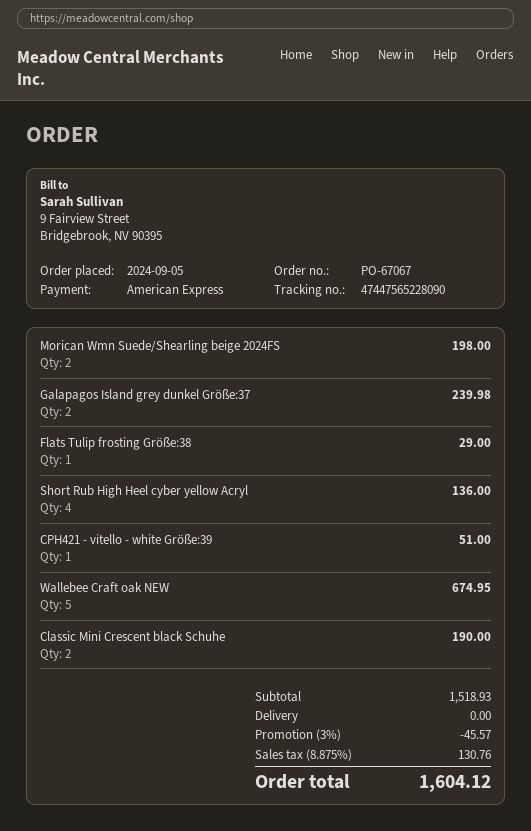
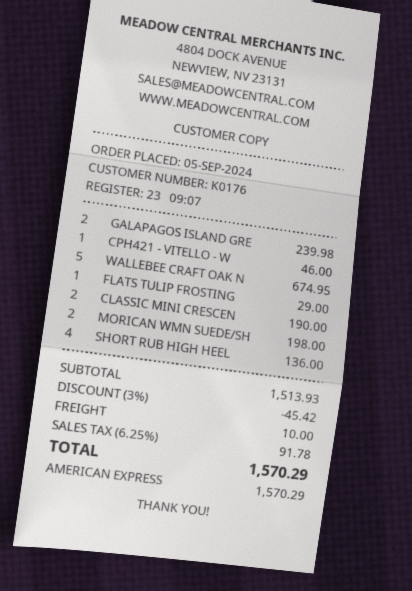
CPH421 - vitello - white Größe:39: 1 for 51.00 -> 1 for 46.00
subtotal: 1518.93 -> 1513.93
discount: 3% = 45.57 -> 3% = 45.42
shipping: 0.00 -> 10.00
tax: 8.875% = 130.76 -> 6.25% = 91.78
total: 1604.12 -> 1570.29

